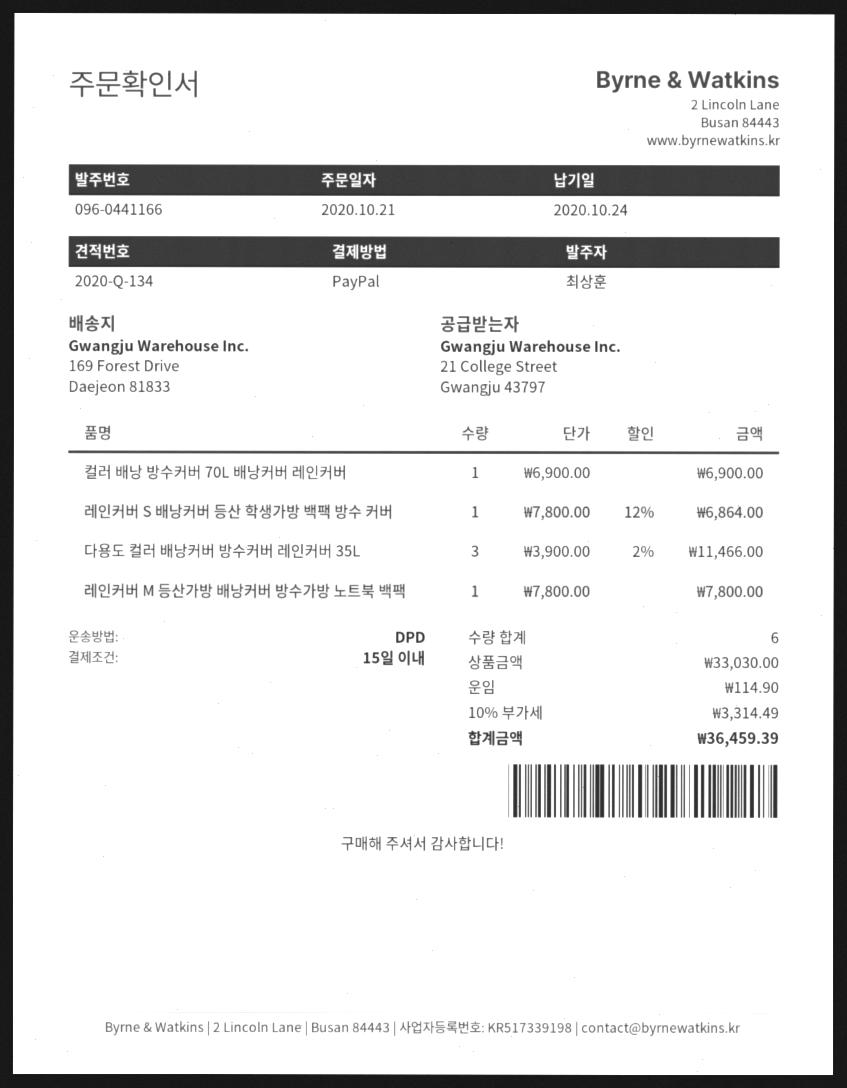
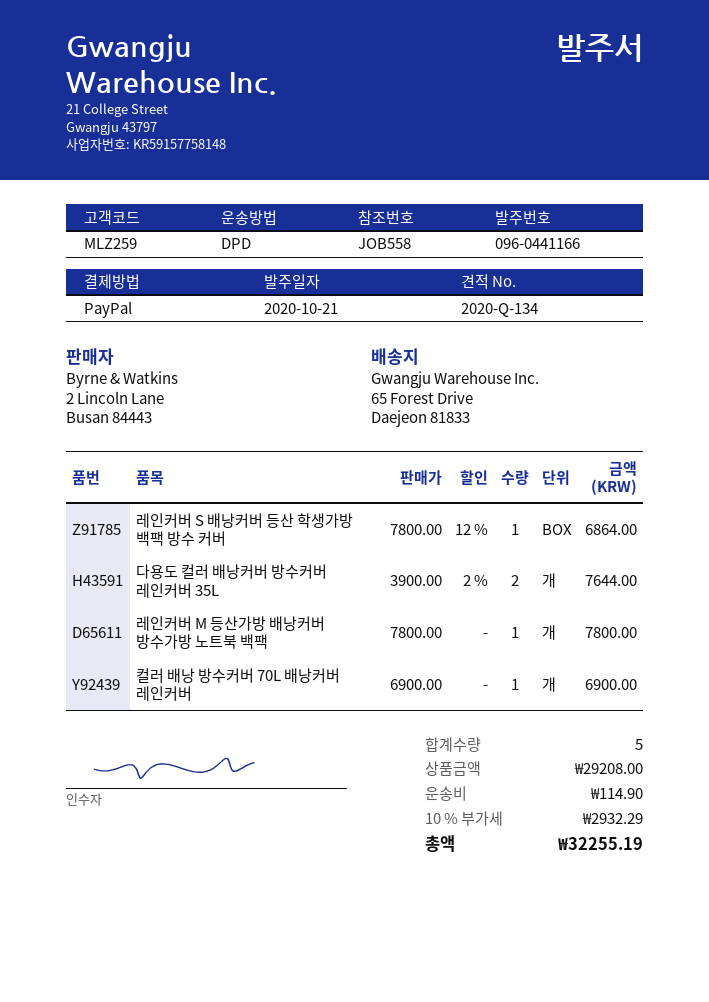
ship to: 169 Forest Drive, Daejeon 81833 -> 65 Forest Drive, Daejeon 81833
다용도 컬러 배낭커버 방수커버 레인커버 35L: 3 x 3900.00 - 2% = 11466.00 -> 2 x 3900.00 - 2% = 7644.00
total quantity: 6 -> 5
subtotal: 33030.00 -> 29208.00
tax: 10% = 3314.49 -> 10% = 2932.29
total: 36459.39 -> 32255.19

